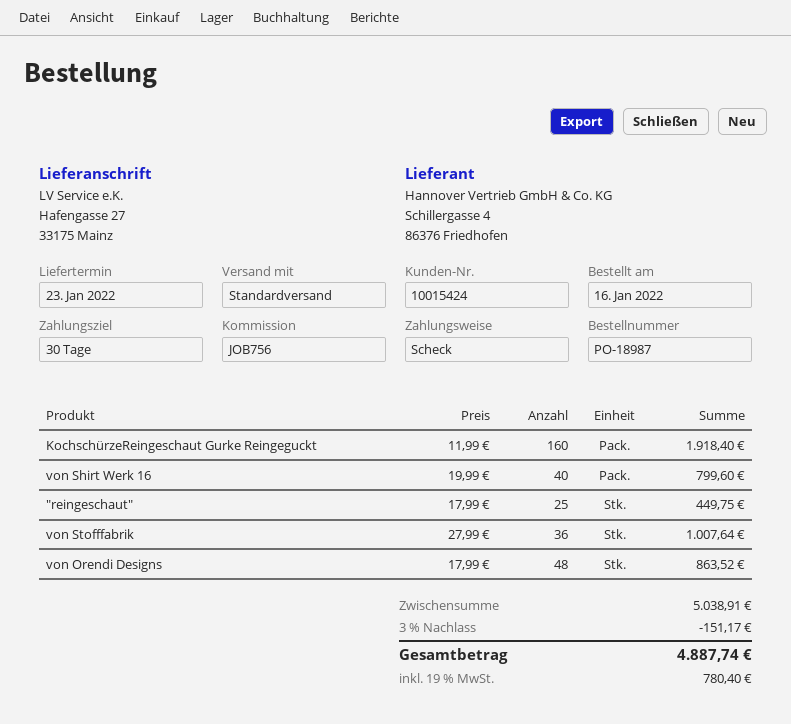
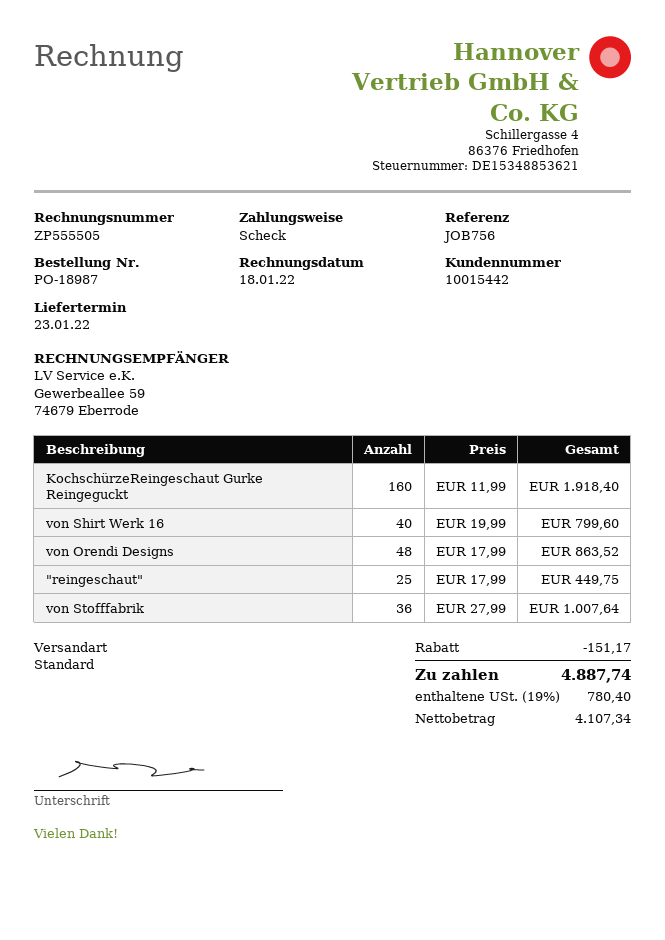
customer number: 10015424 -> 10015442

